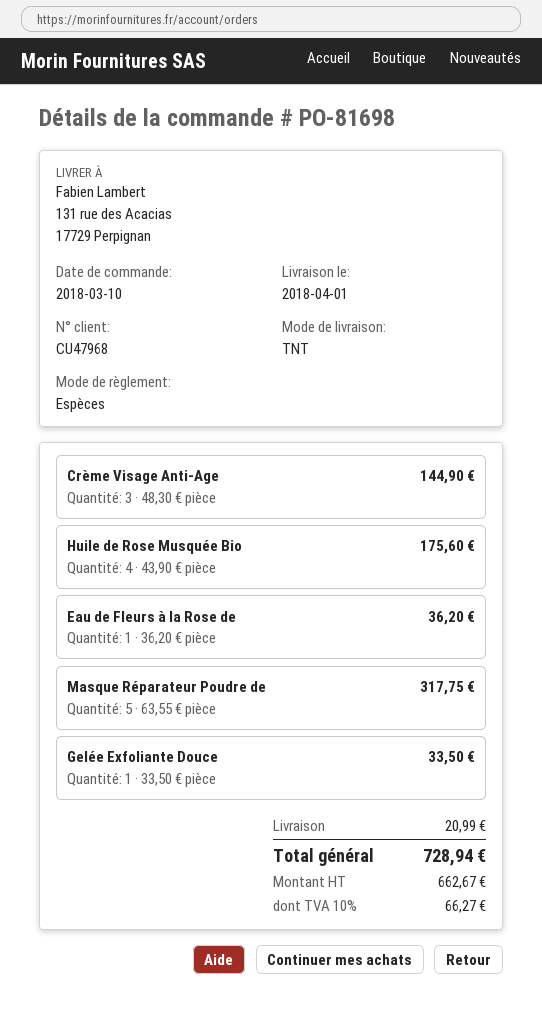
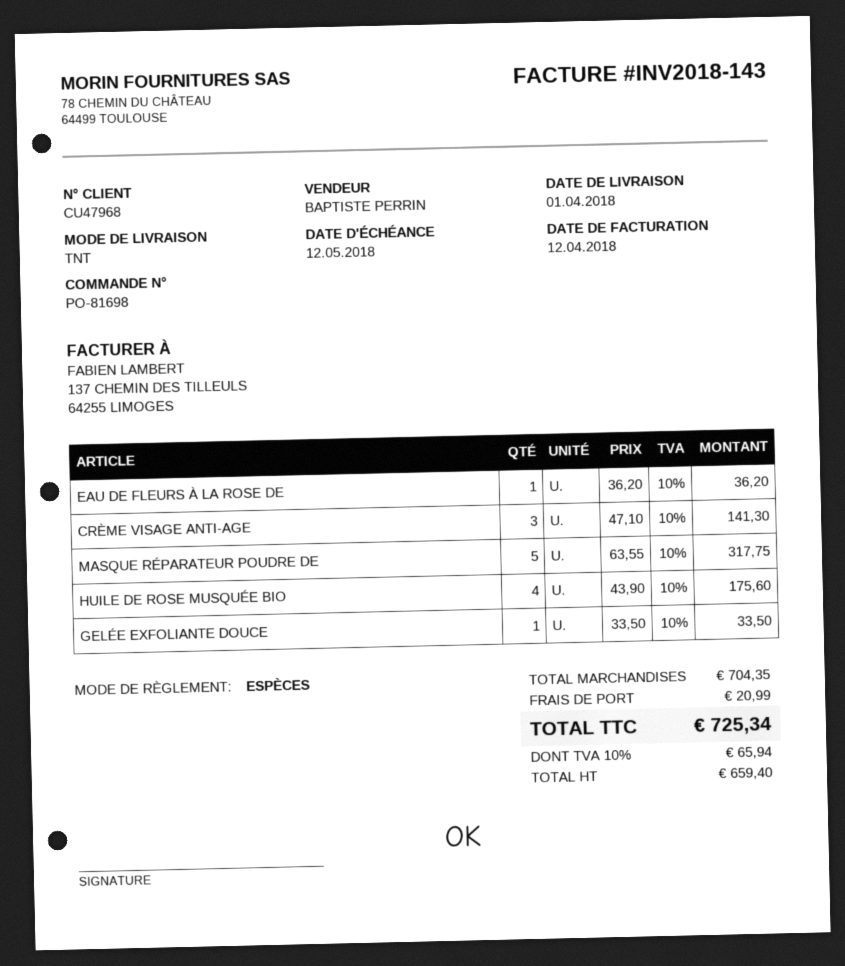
Crème Visage Anti-Age: 3 x 48.30 = 144.90 -> 3 x 47.10 = 141.30
net: 662.67 -> 659.40
tax: 10% = 66.27 -> 10% = 65.94
total: 728.94 -> 725.34

